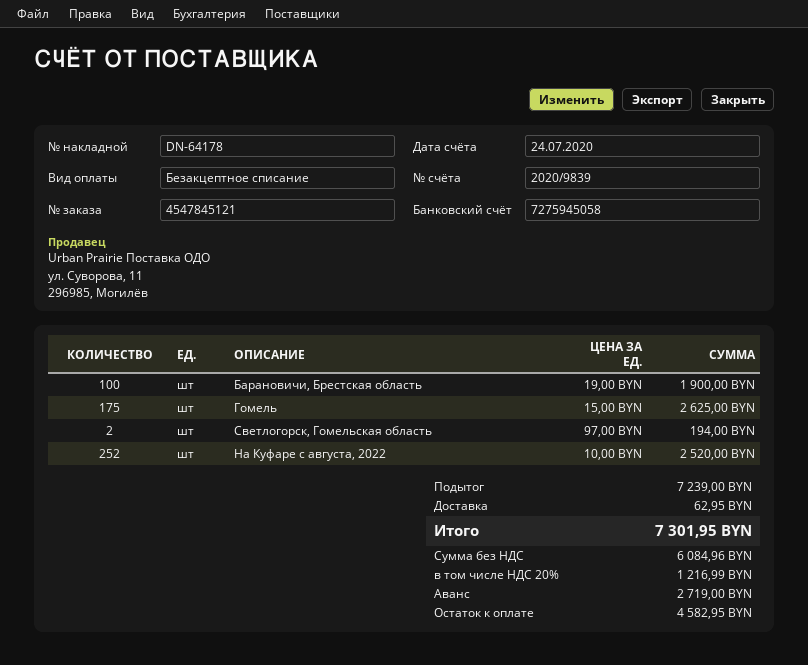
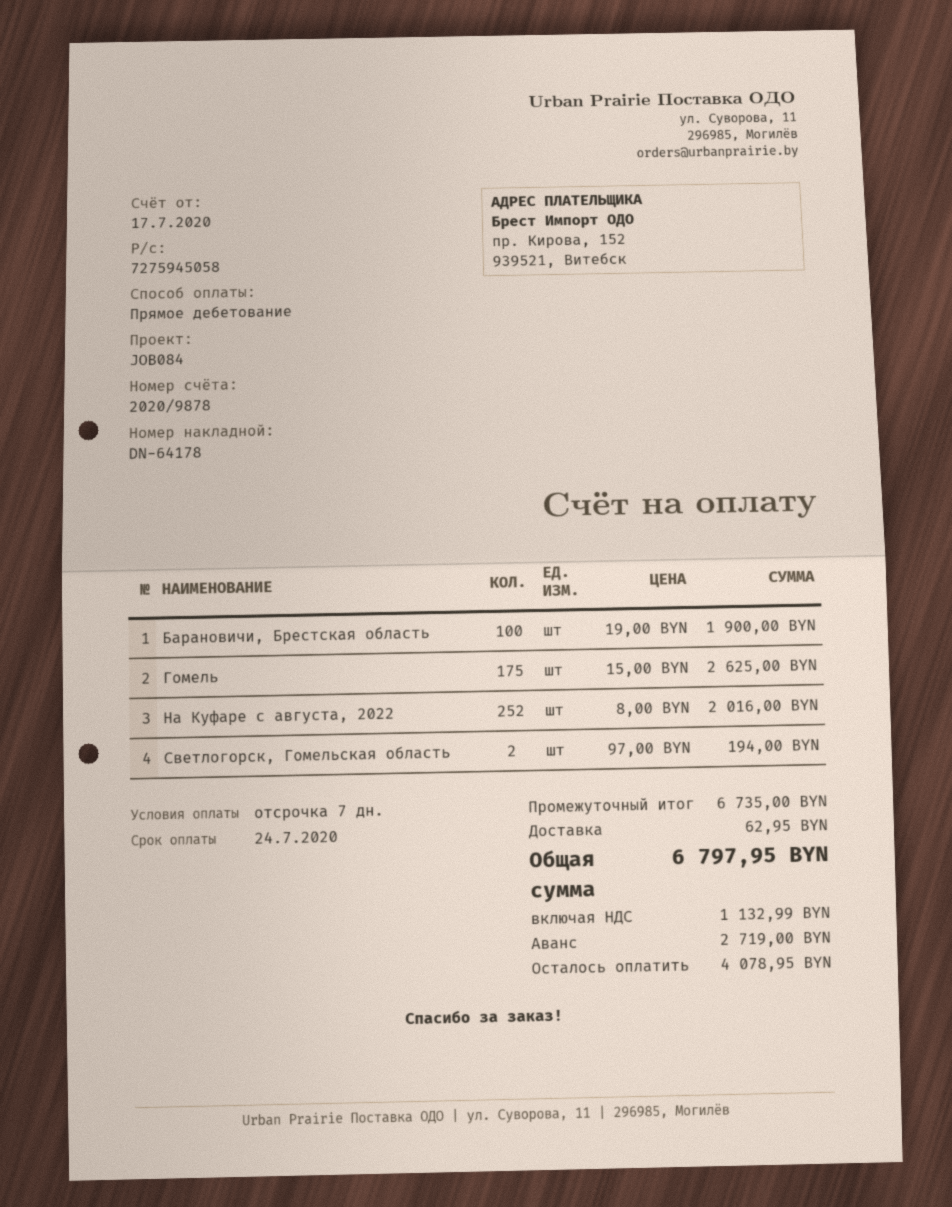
invoice number: 2020/9839 -> 2020/9878
invoice date: 2020-07-24 -> 2020-07-17
На Куфаре с августа, 2022: 252 x 10.00 = 2520.00 -> 252 x 8.00 = 2016.00
subtotal: 7239.00 -> 6735.00
tax: 1216.99 -> 1132.99
total: 7301.95 -> 6797.95
balance: 4582.95 -> 4078.95

